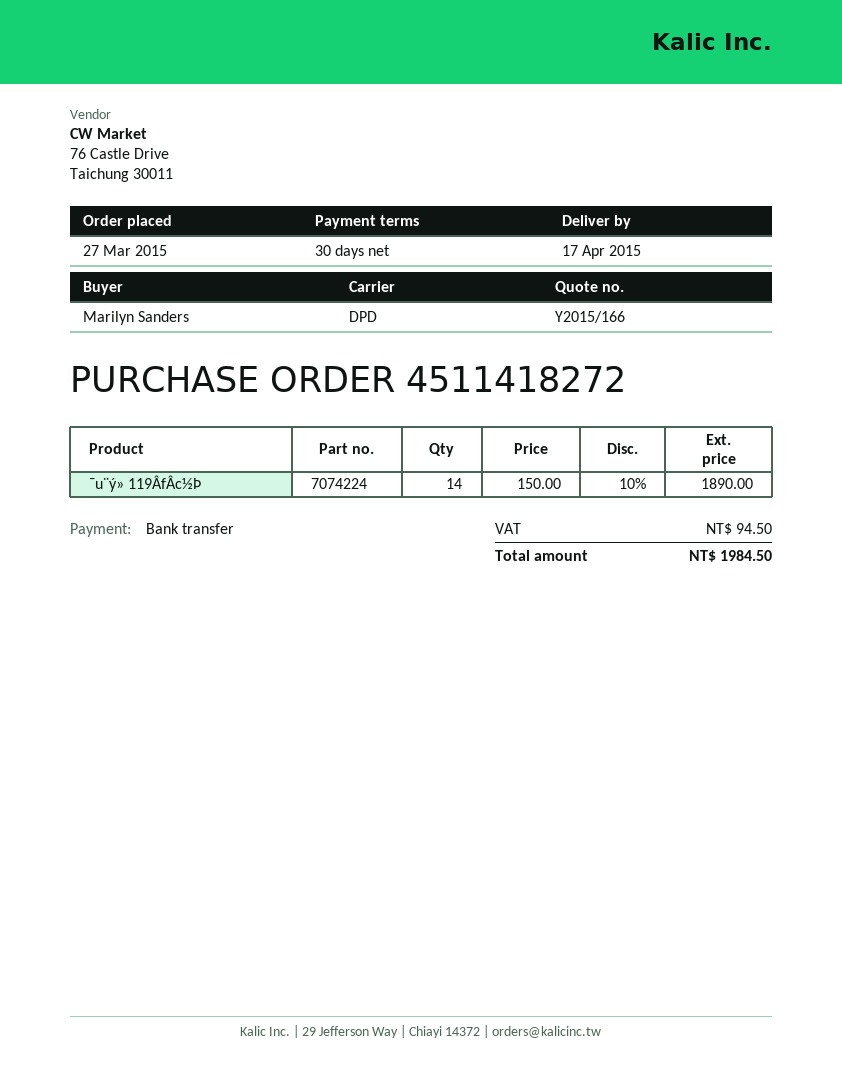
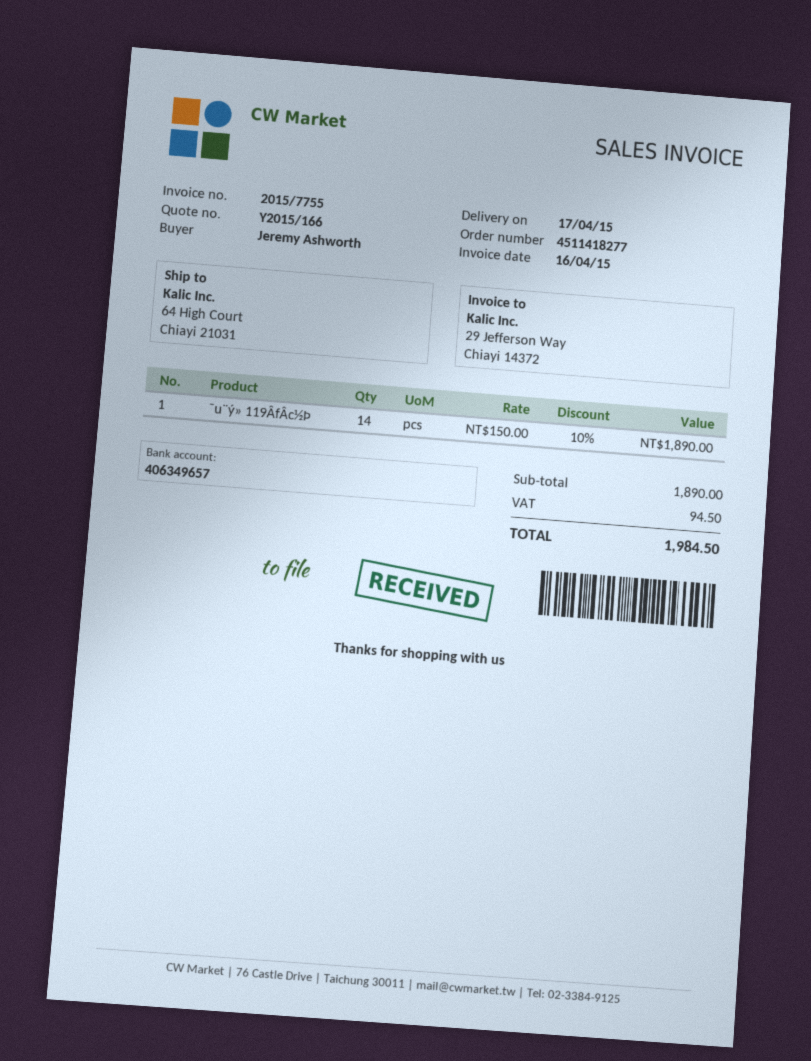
order number: 4511418272 -> 4511418277
ordered by: Marilyn Sanders -> Jeremy Ashworth

